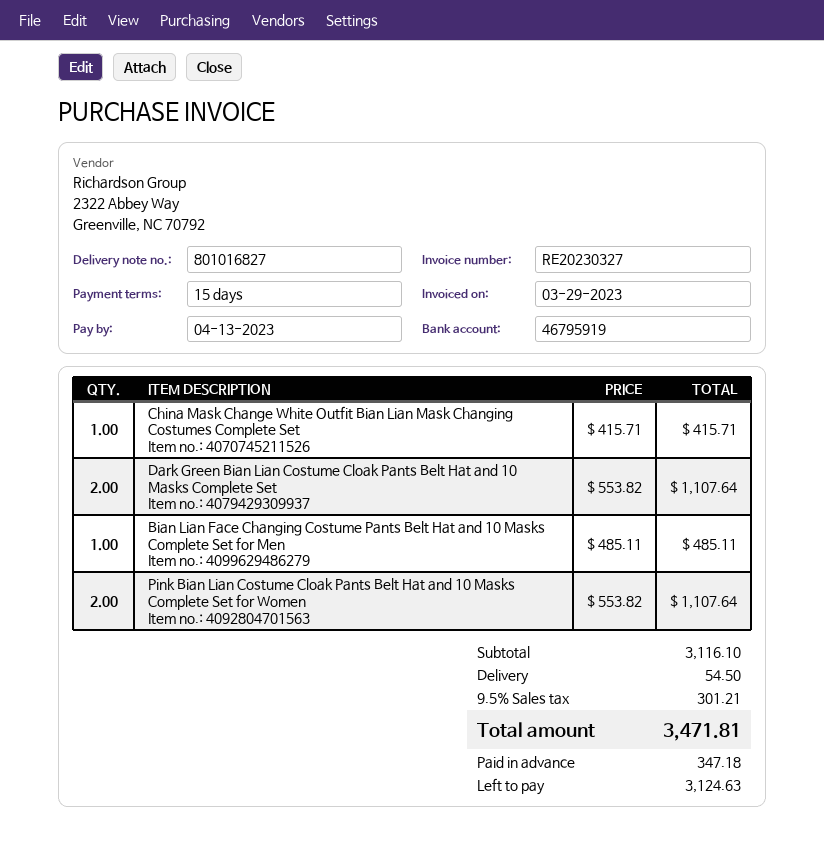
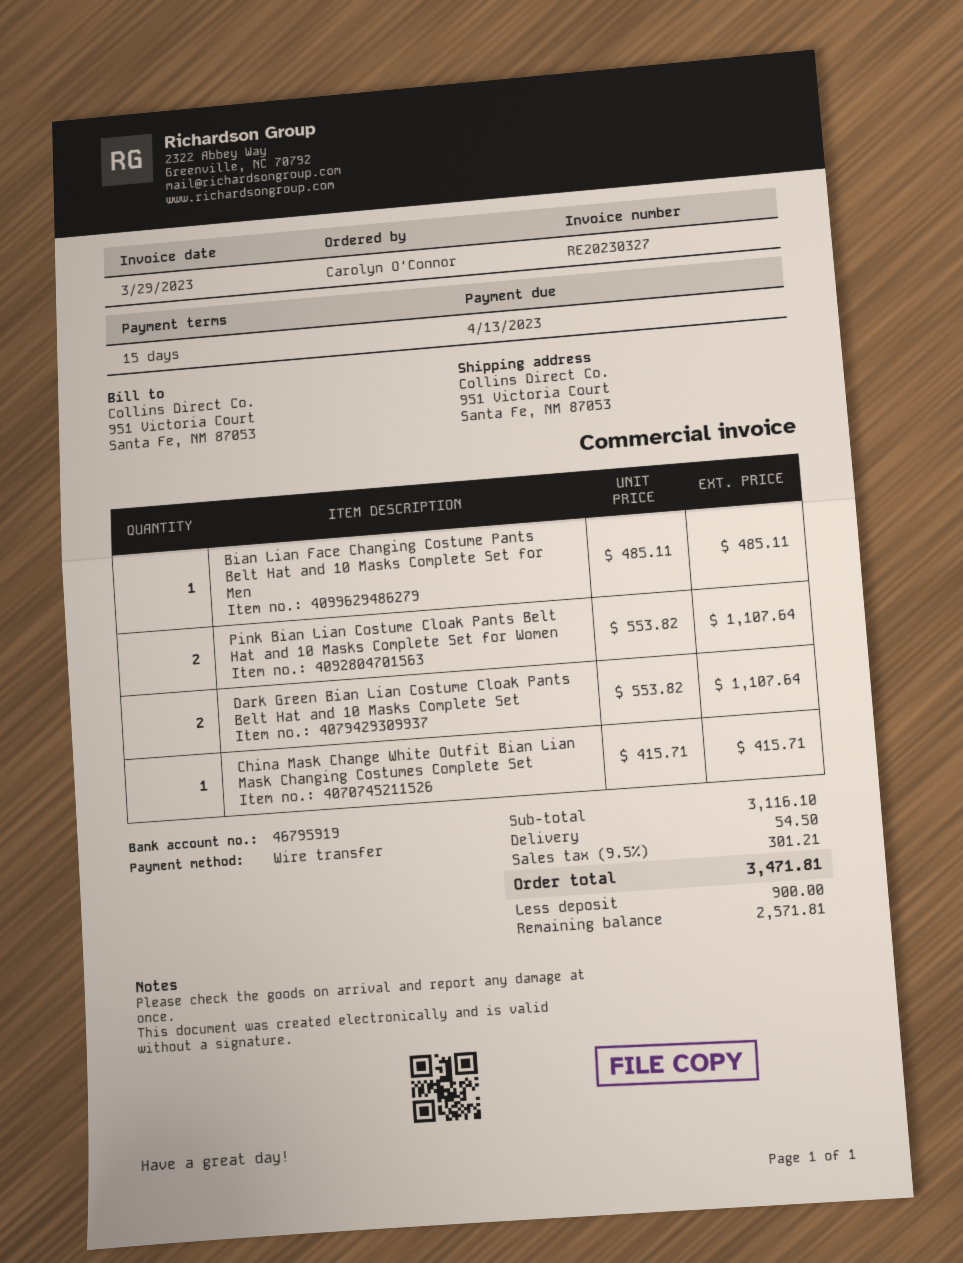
deposit: 347.18 -> 900.00
balance: 3124.63 -> 2571.81

